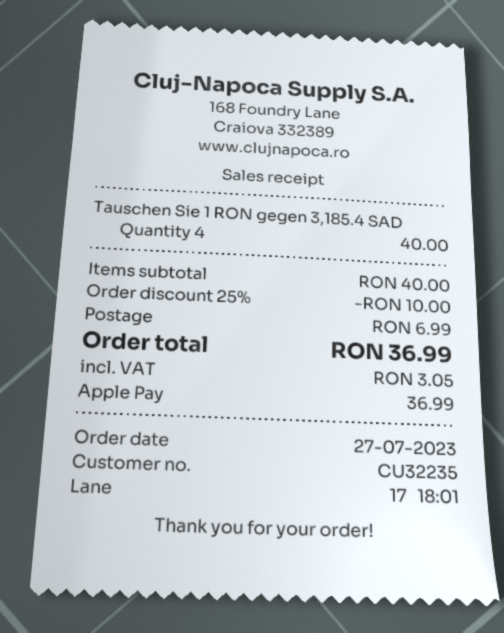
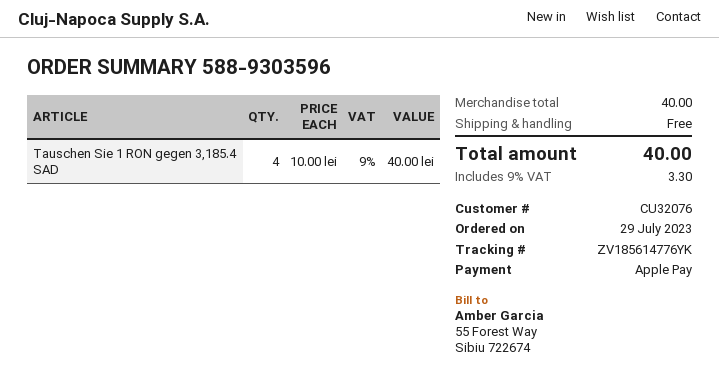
order date: 2023-07-27 -> 2023-07-29
customer number: CU32235 -> CU32076
discount: 25% = 10.00 -> none
shipping: 6.99 -> 0.00
tax: 3.05 -> 3.30
total: 36.99 -> 40.00

